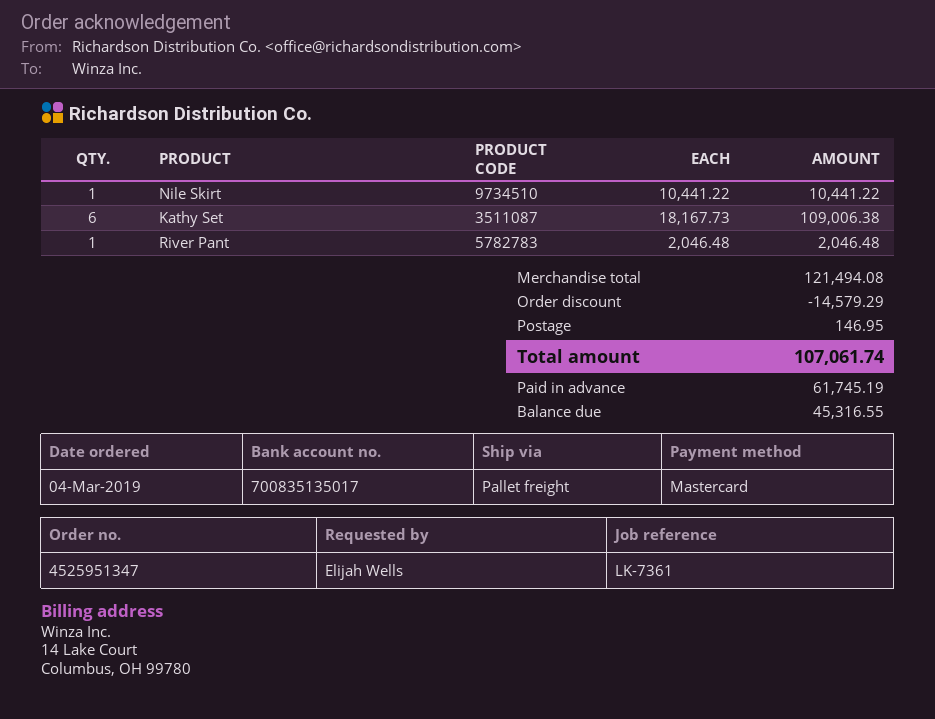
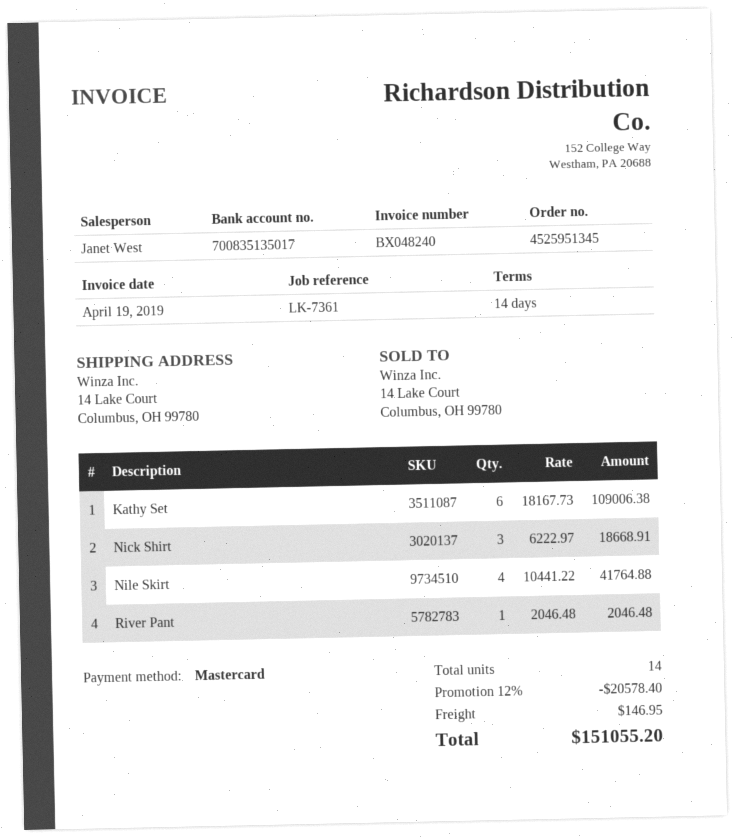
order number: 4525951347 -> 4525951345
Nile Skirt: 1 x 10441.22 = 10441.22 -> 4 x 10441.22 = 41764.88
Nick Shirt: none -> 3 x 6222.97 = 18668.91
discount: 14579.29 -> 20578.40
total: 107061.74 -> 151055.20

